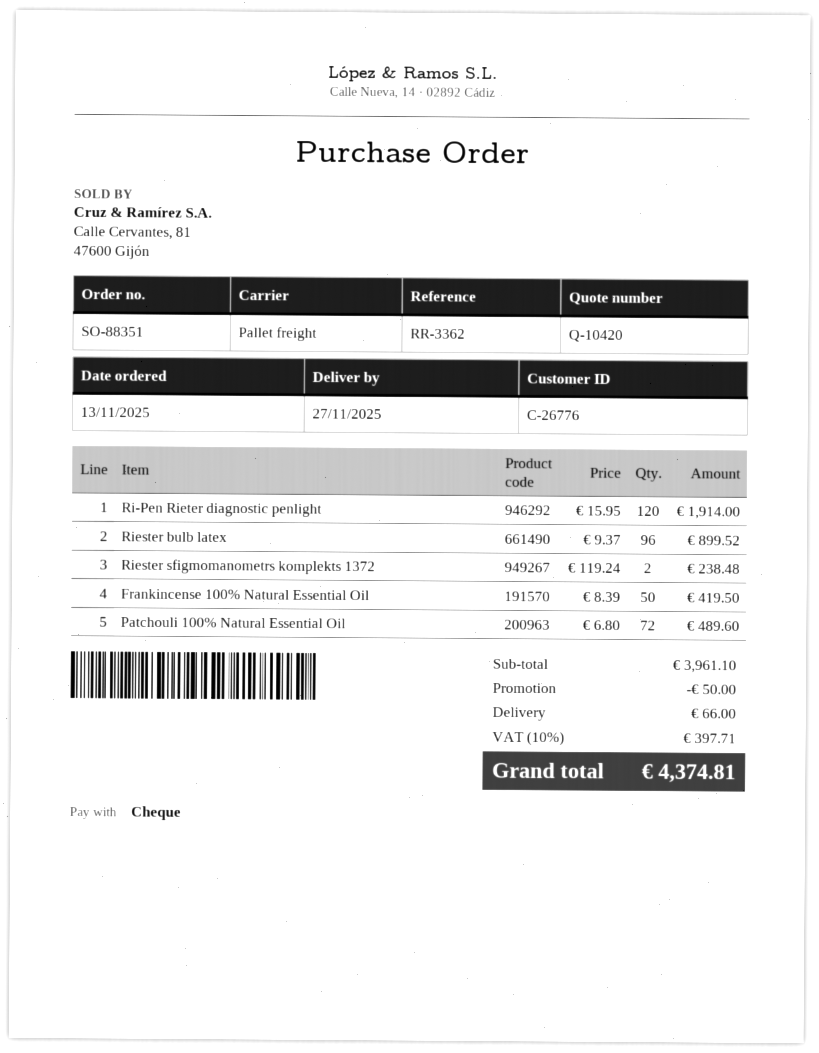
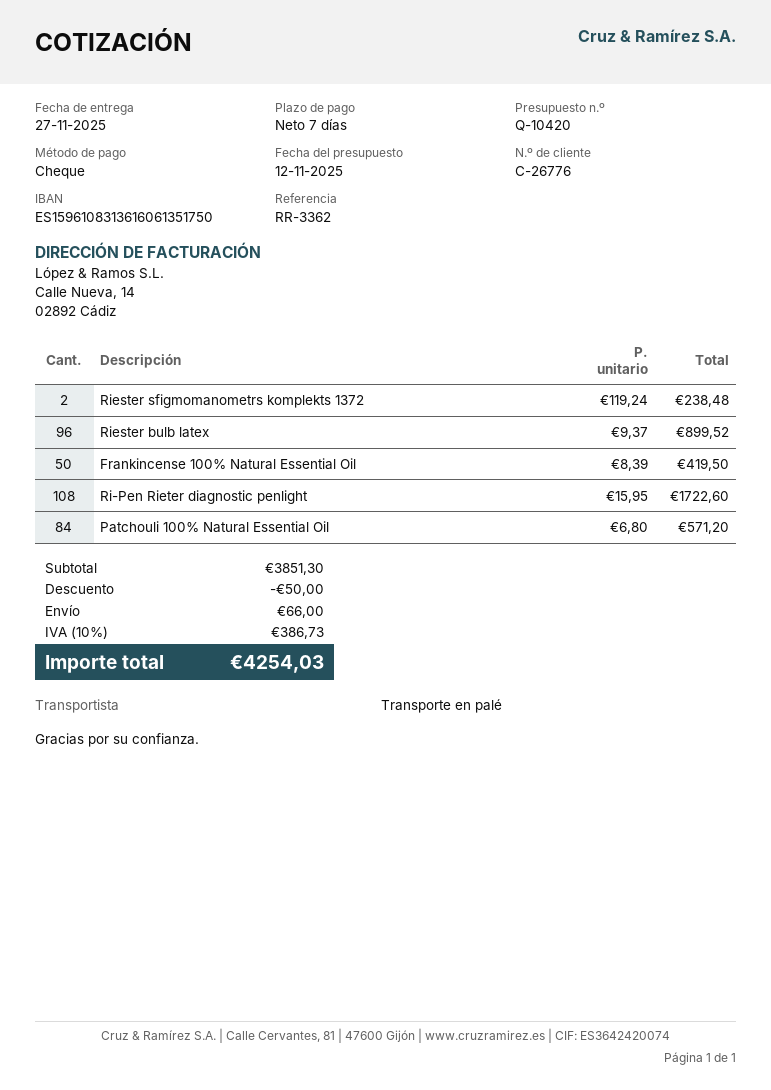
Ri-Pen Rieter diagnostic penlight: 120 x 15.95 = 1914.00 -> 108 x 15.95 = 1722.60
Patchouli 100% Natural Essential Oil: 72 x 6.80 = 489.60 -> 84 x 6.80 = 571.20
subtotal: 3961.10 -> 3851.30
tax: 10% = 397.71 -> 10% = 386.73
total: 4374.81 -> 4254.03

